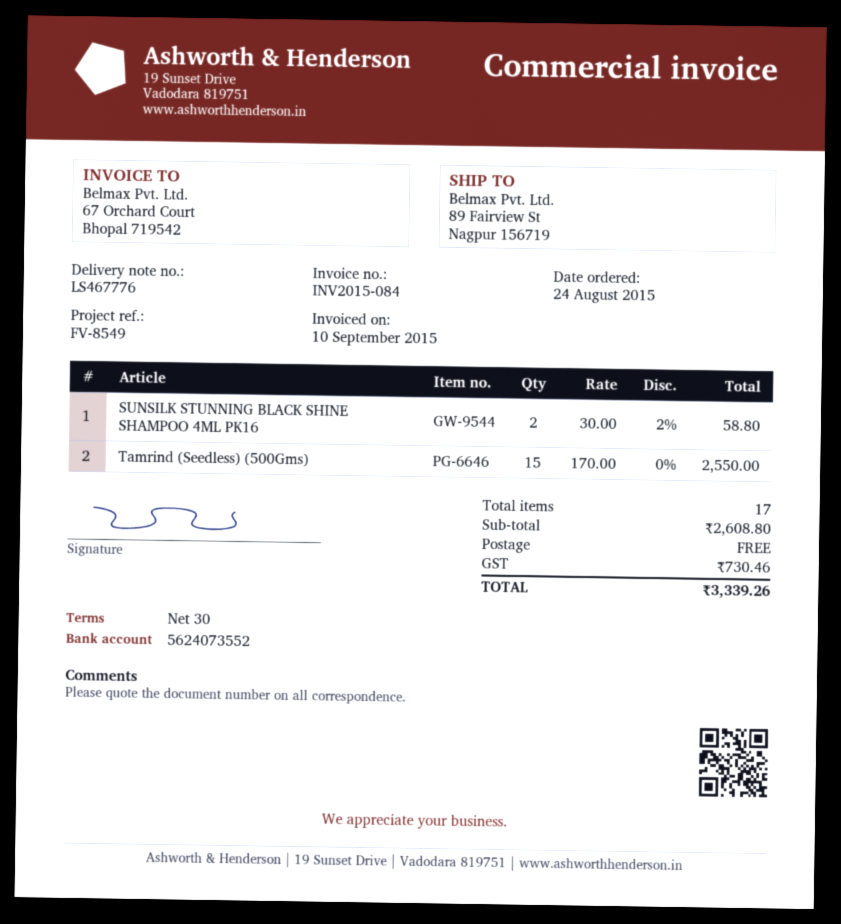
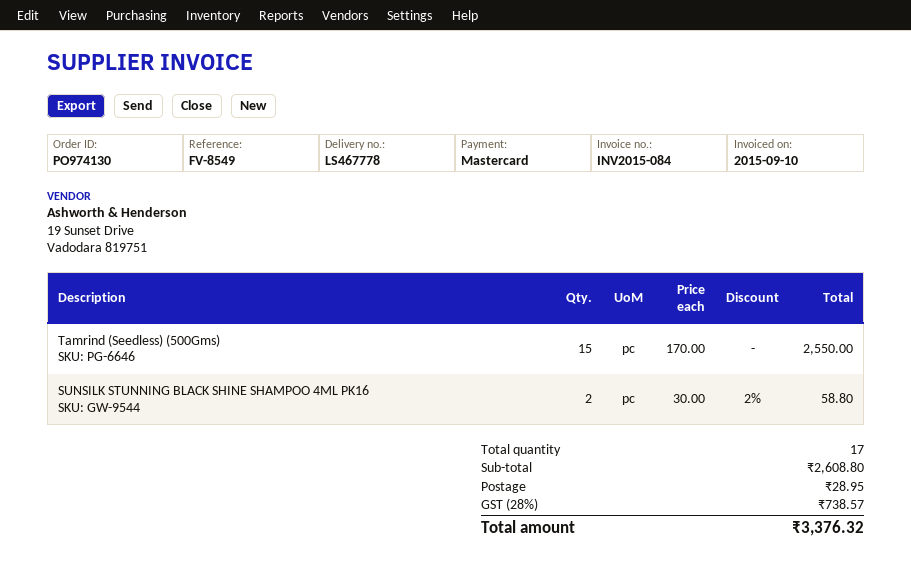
delivery note number: LS467776 -> LS467778
shipping: 0.00 -> 28.95
tax: 730.46 -> 738.57
total: 3339.26 -> 3376.32

